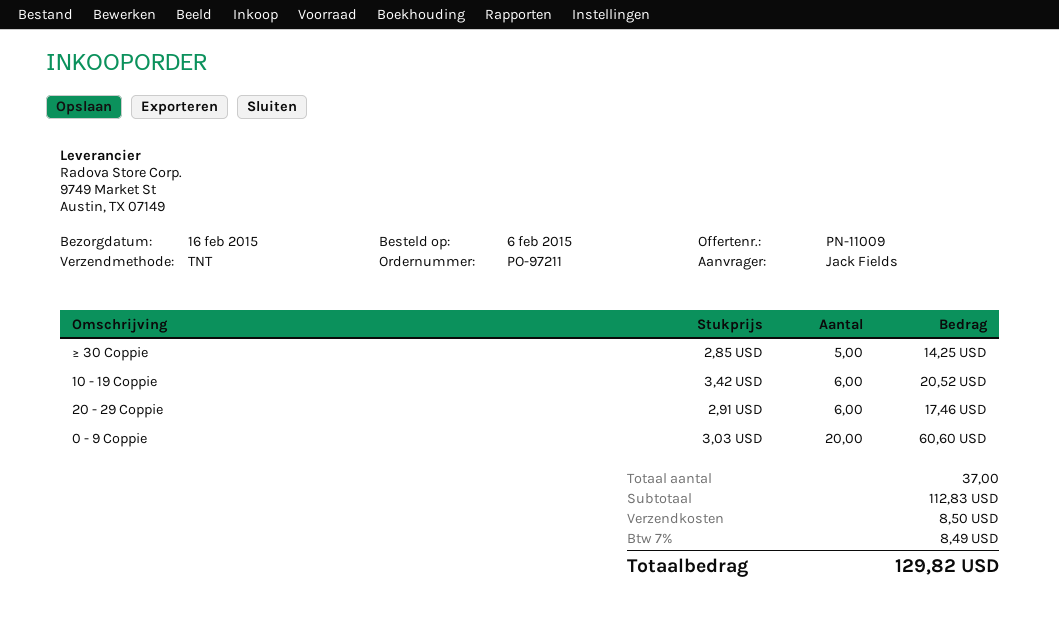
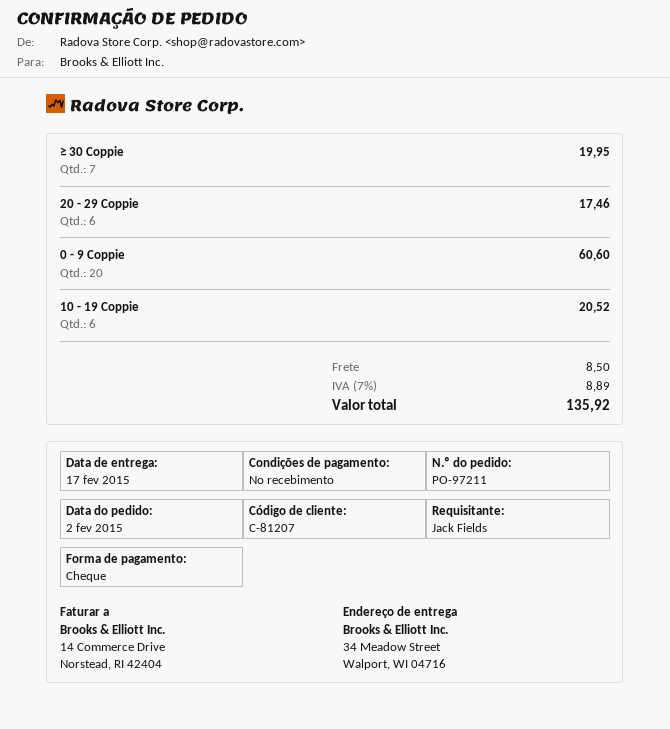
order date: 2015-02-06 -> 2015-02-02
delivery date: 2015-02-16 -> 2015-02-17
≥ 30 Coppie: 5 for 14.25 -> 7 for 19.95
tax: 7% = 8.49 -> 7% = 8.89
total: 129.82 -> 135.92

